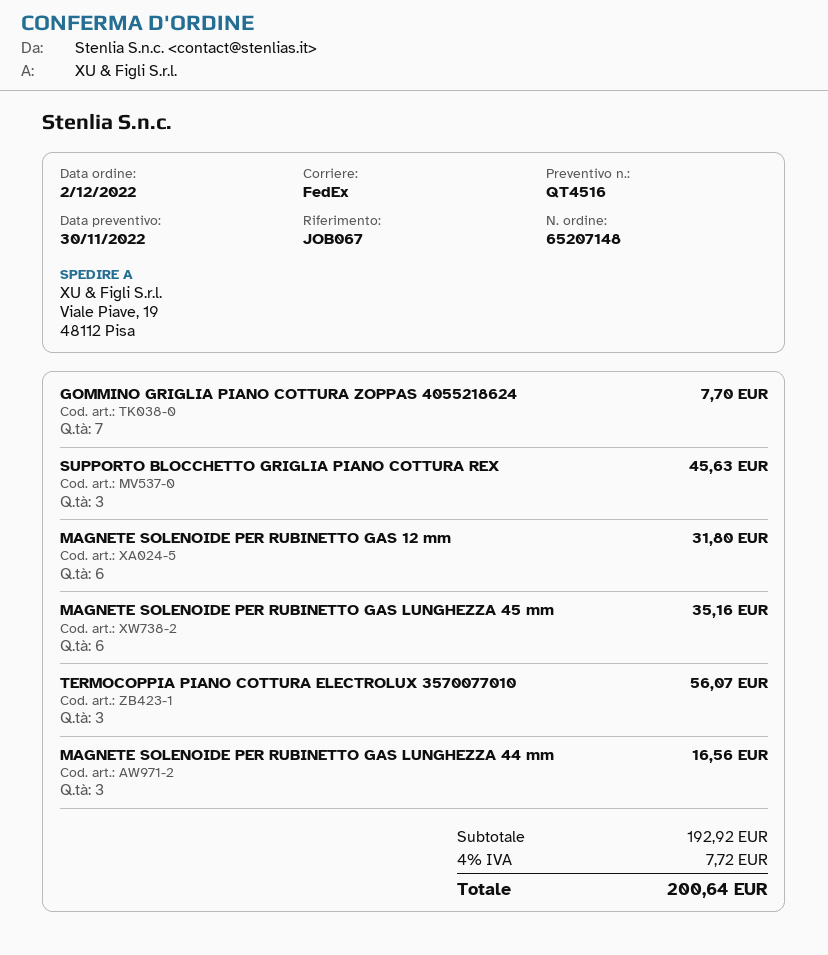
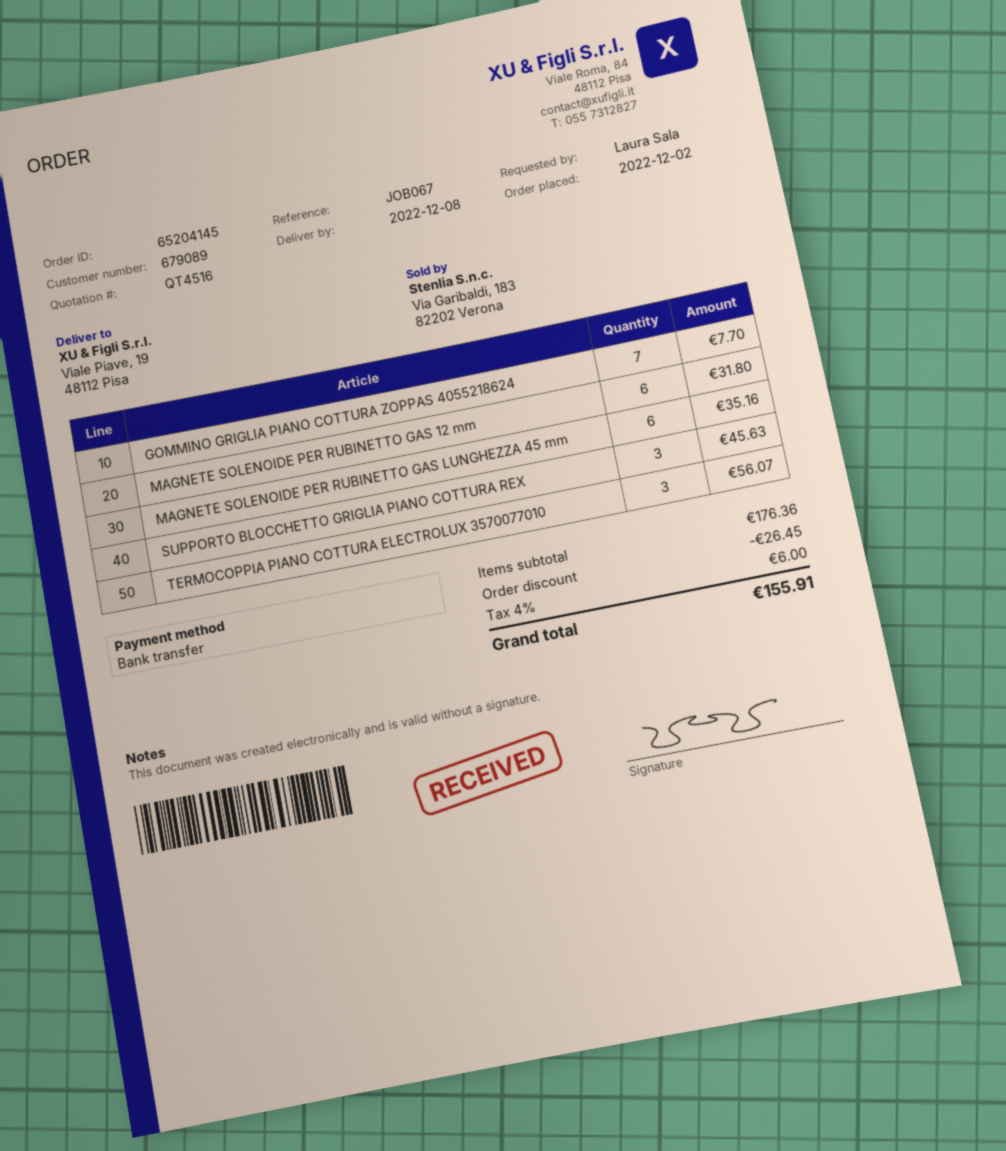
order number: 65207148 -> 65204145
MAGNETE SOLENOIDE PER RUBINETTO GAS LUNGHEZZA 44 mm: 3 for 16.56 -> none
subtotal: 192.92 -> 176.36
discount: none -> 26.45
tax: 4% = 7.72 -> 4% = 6.00
total: 200.64 -> 155.91

